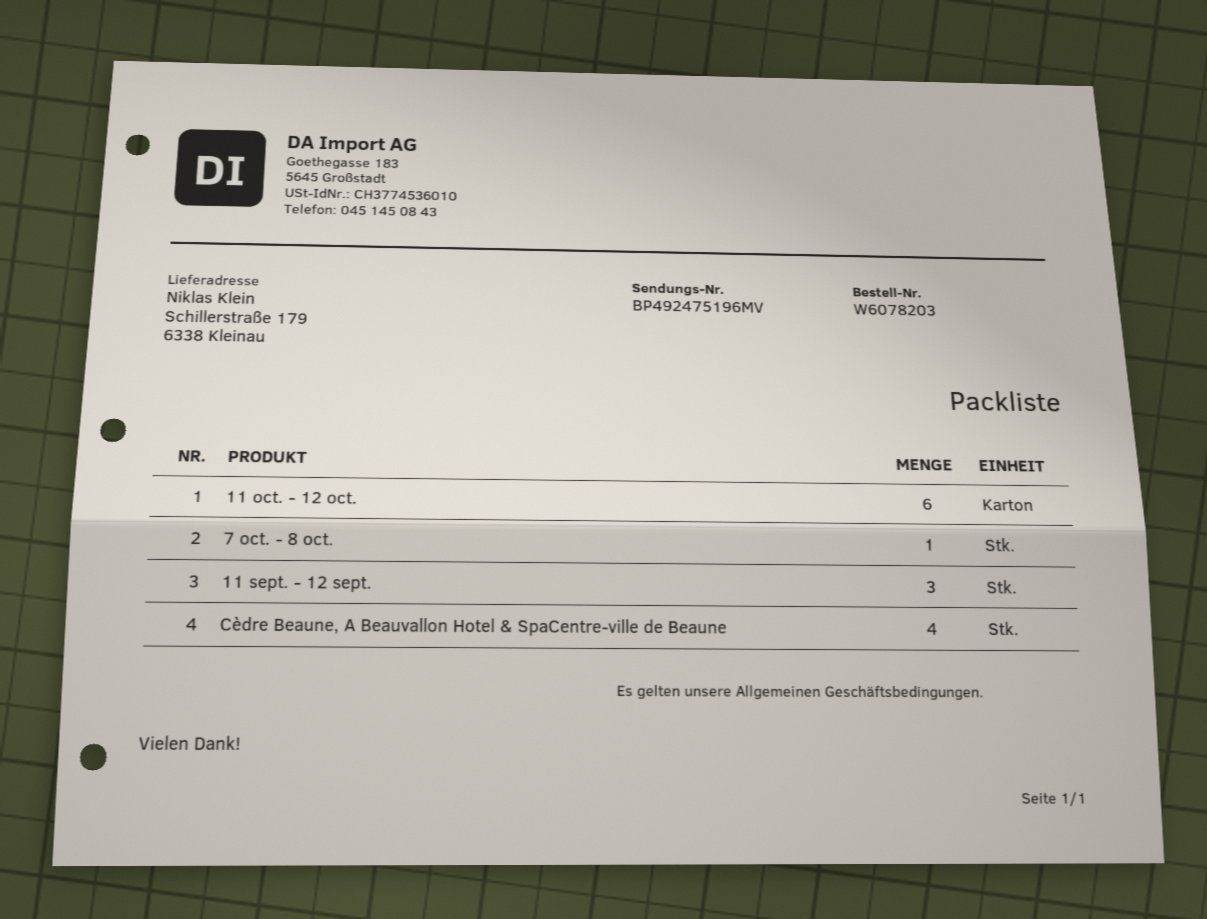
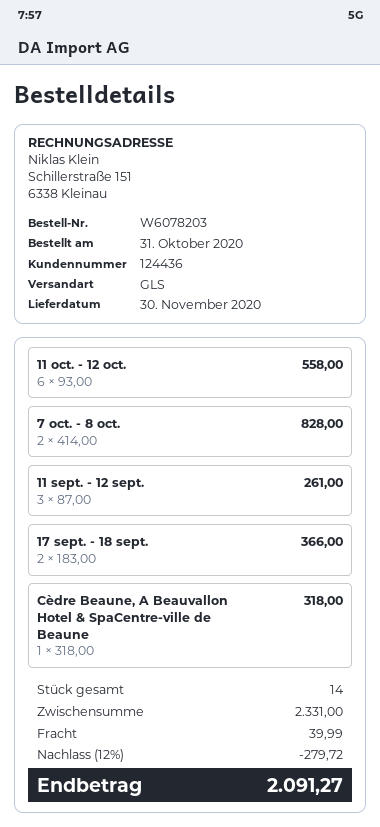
7 oct. - 8 oct.: 1 -> 2
Cèdre Beaune, A Beauvallon Hotel & SpaCentre-ville de Beaune: 4 -> 1
17 sept. - 18 sept.: none -> 2

